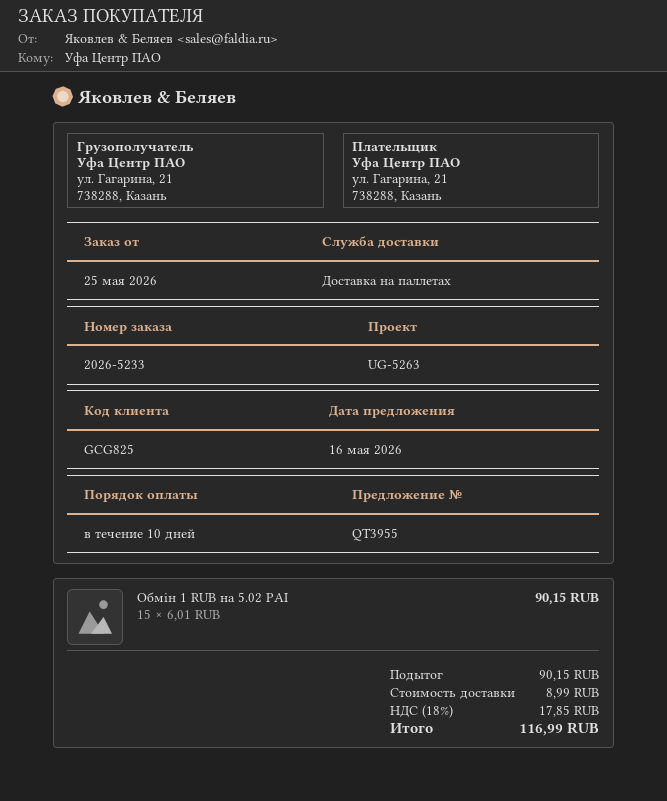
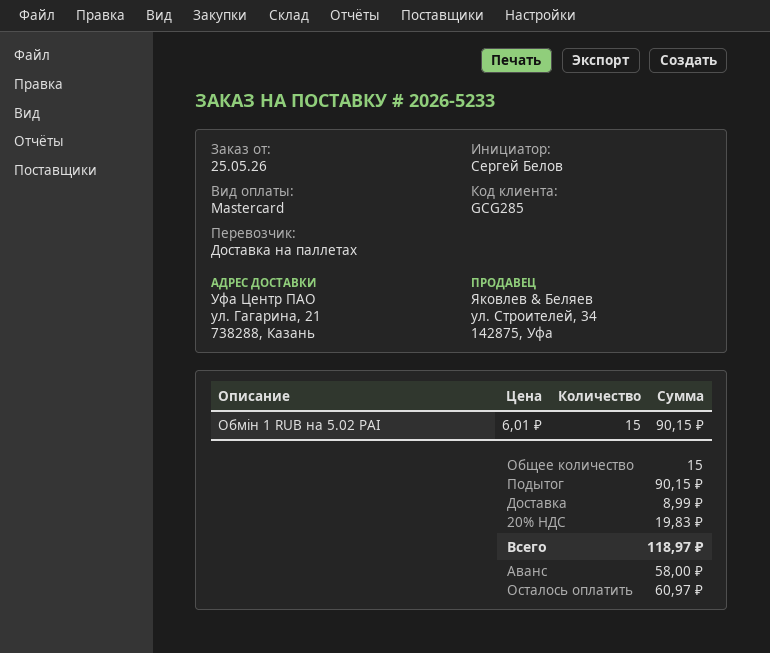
customer number: GCG825 -> GCG285
tax: 18% = 17.85 -> 20% = 19.83
total: 116.99 -> 118.97

